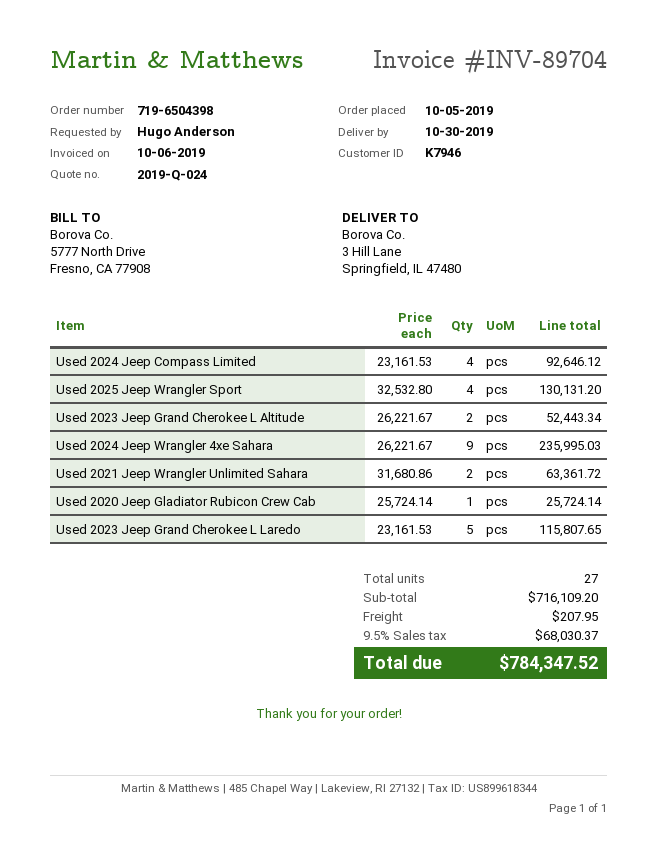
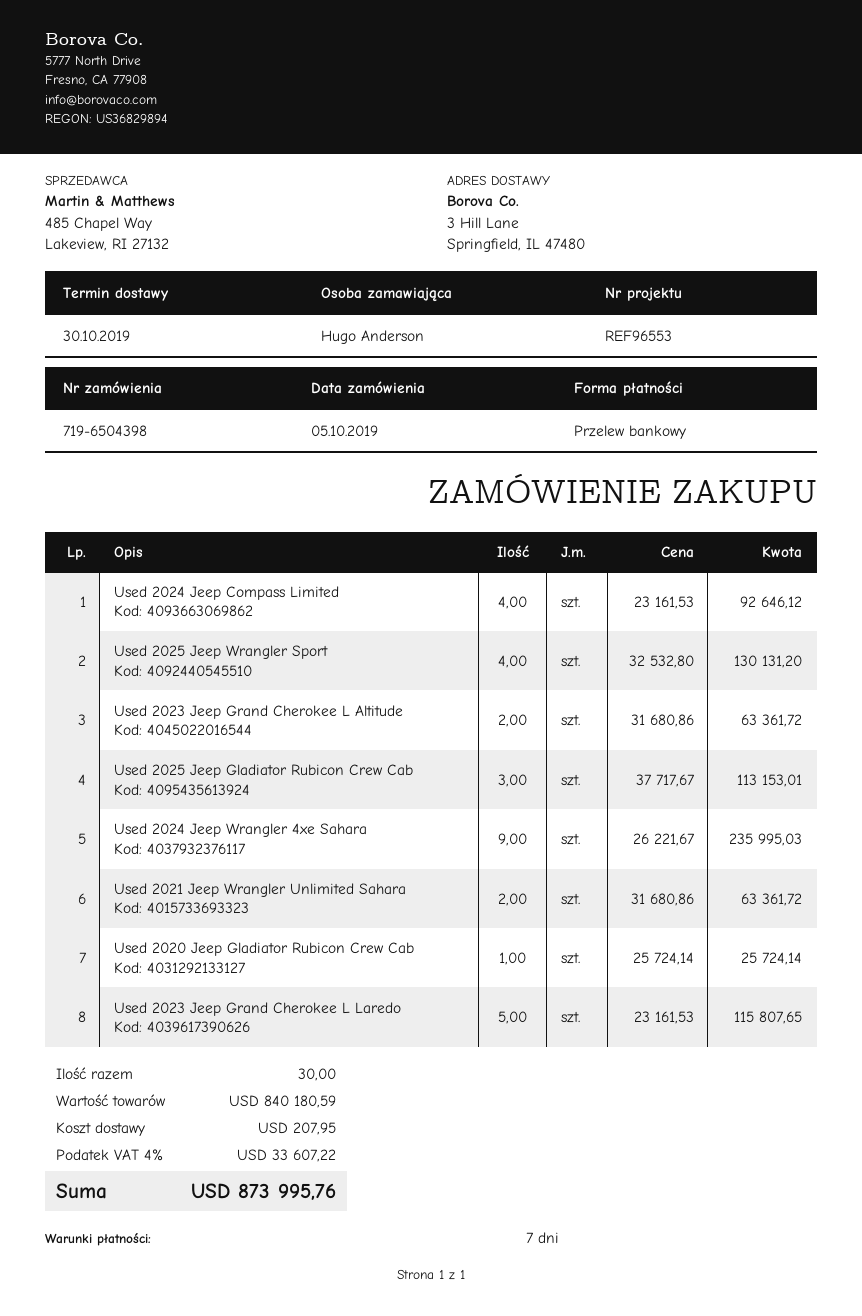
Used 2023 Jeep Grand Cherokee L Altitude: 2 x 26221.67 = 52443.34 -> 2 x 31680.86 = 63361.72
Used 2025 Jeep Gladiator Rubicon Crew Cab: none -> 3 x 37717.67 = 113153.01
total quantity: 27 -> 30
subtotal: 716109.20 -> 840180.59
tax: 9.5% = 68030.37 -> 4% = 33607.22
total: 784347.52 -> 873995.76

